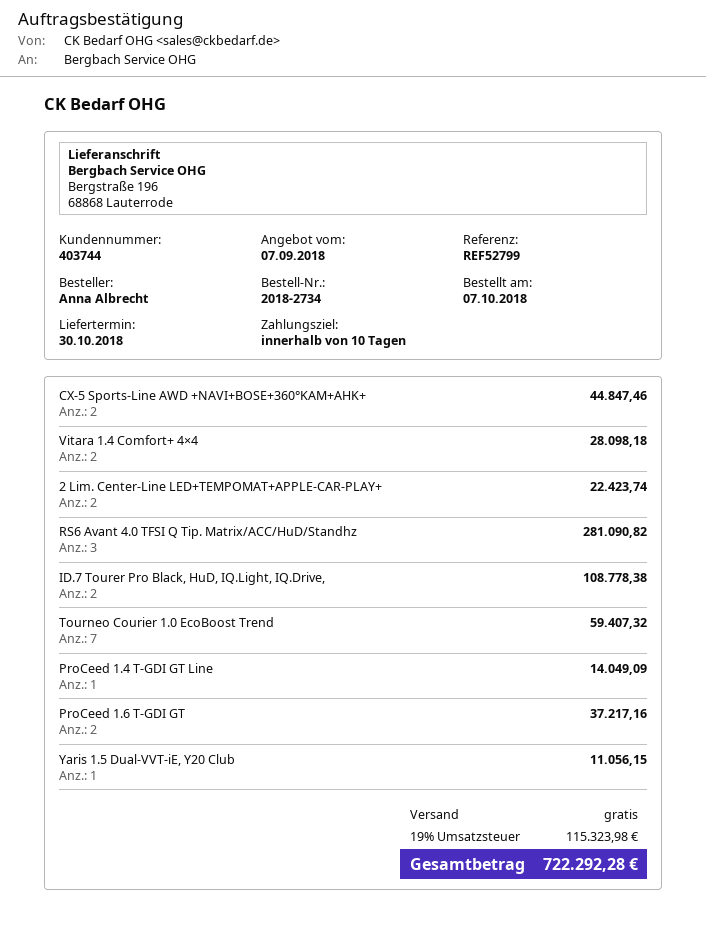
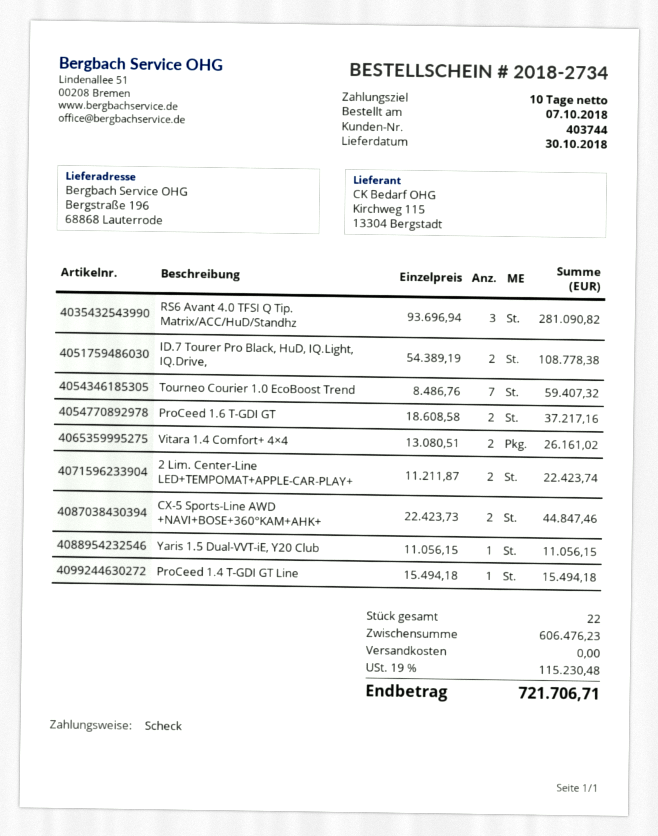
Vitara 1.4 Comfort+ 4×4: 2 for 28098.18 -> 2 for 26161.02
ProCeed 1.4 T-GDI GT Line: 1 for 14049.09 -> 1 for 15494.18
tax: 19% = 115323.98 -> 19% = 115230.48
total: 722292.28 -> 721706.71

